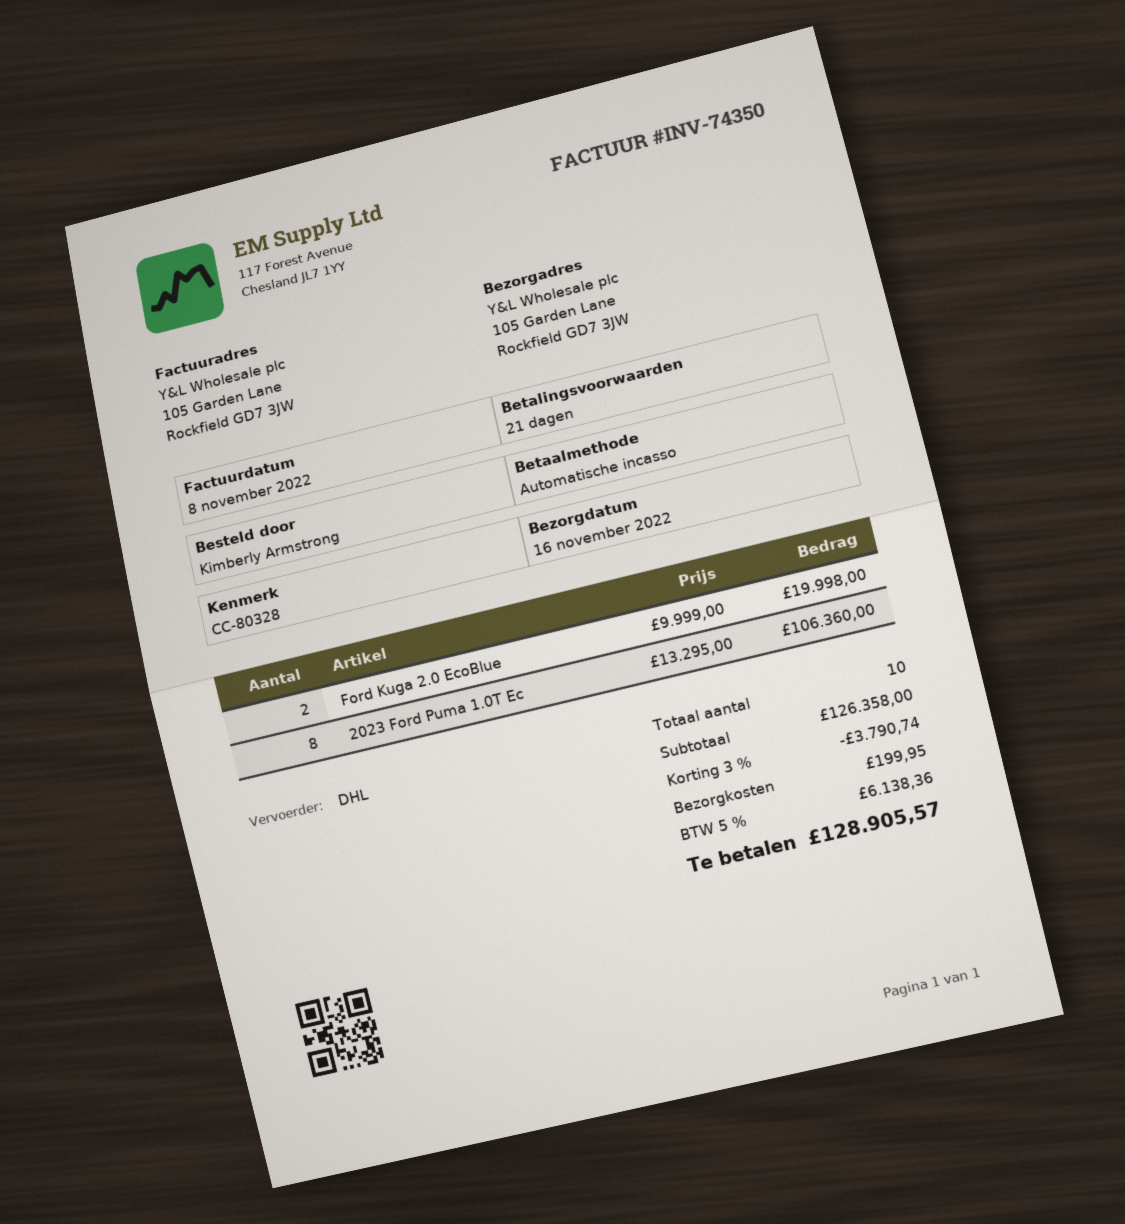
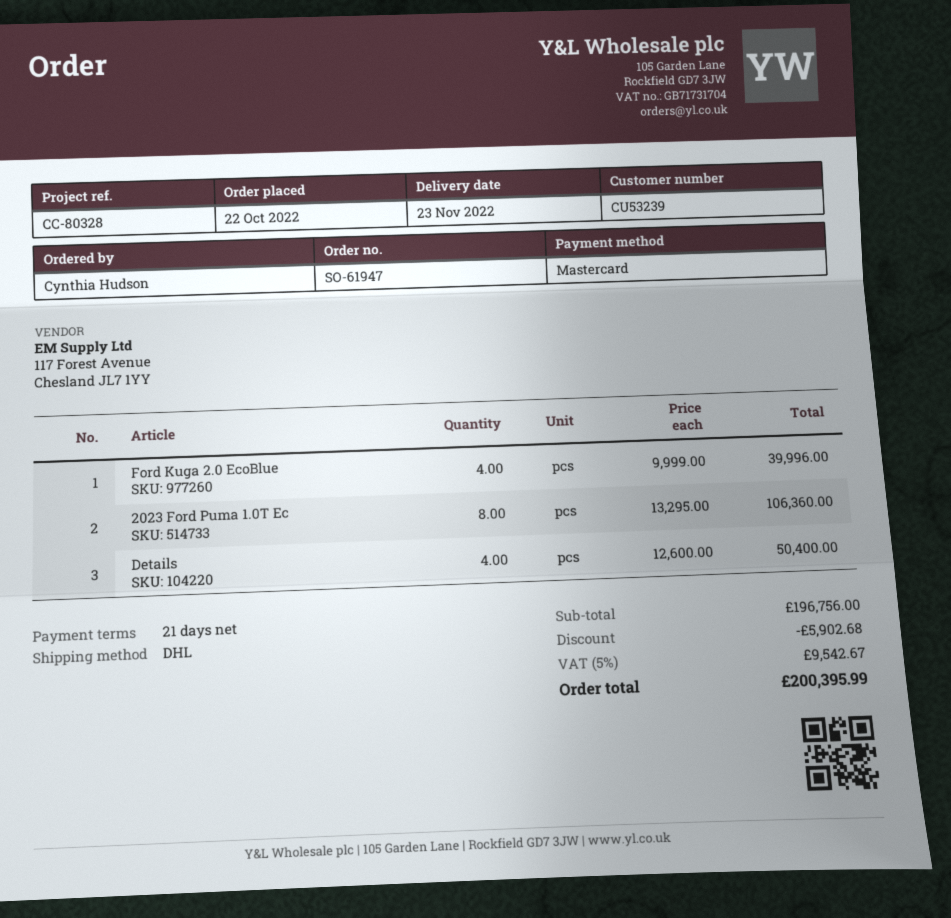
delivery date: 2022-11-16 -> 2022-11-23
ordered by: Kimberly Armstrong -> Cynthia Hudson
payment method: direct debit -> Mastercard
Ford Kuga 2.0 EcoBlue: 2 x 9999.00 = 19998.00 -> 4 x 9999.00 = 39996.00
Details: none -> 4 x 12600.00 = 50400.00
subtotal: 126358.00 -> 196756.00
discount: 3790.74 -> 5902.68
shipping: 199.95 -> none
tax: 5% = 6138.36 -> 5% = 9542.67
total: 128905.57 -> 200395.99

